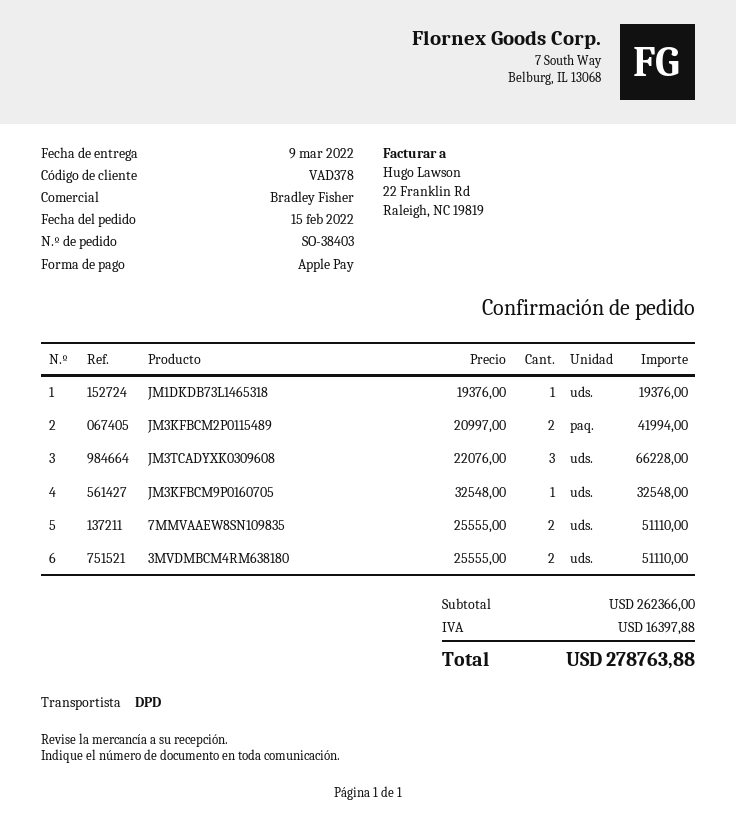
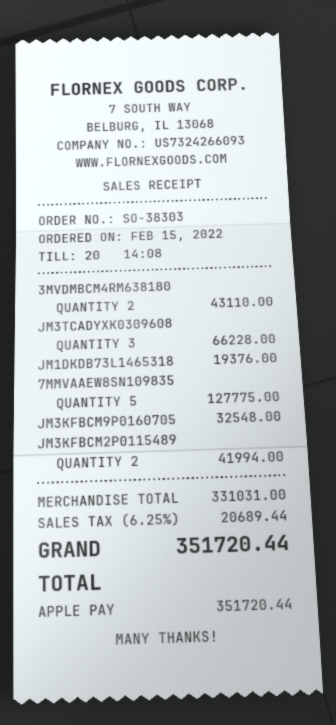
order number: SO-38403 -> SO-38303
7MMVAAEW8SN109835: 2 for 51110.00 -> 5 for 127775.00
3MVDMBCM4RM638180: 2 for 51110.00 -> 2 for 43110.00
subtotal: 262366.00 -> 331031.00
tax: 16397.88 -> 20689.44
total: 278763.88 -> 351720.44

